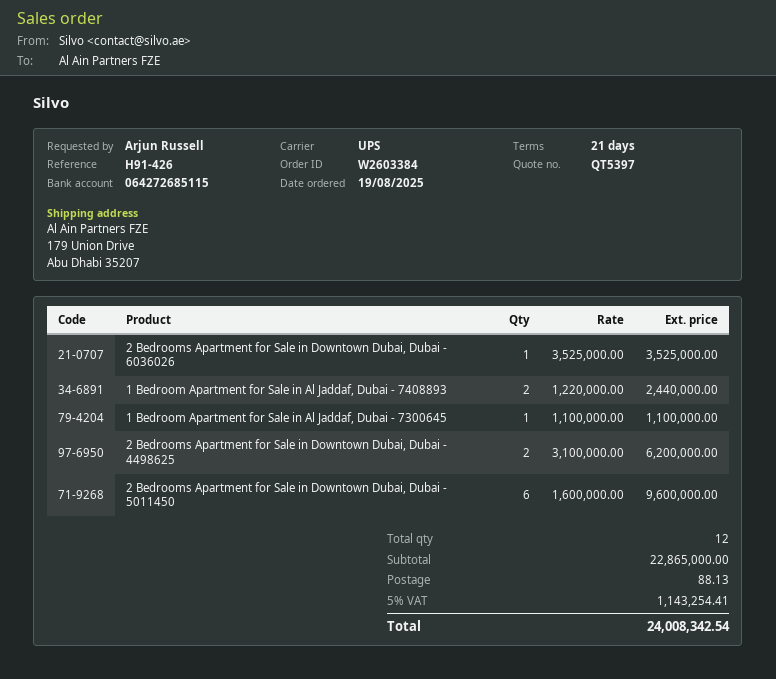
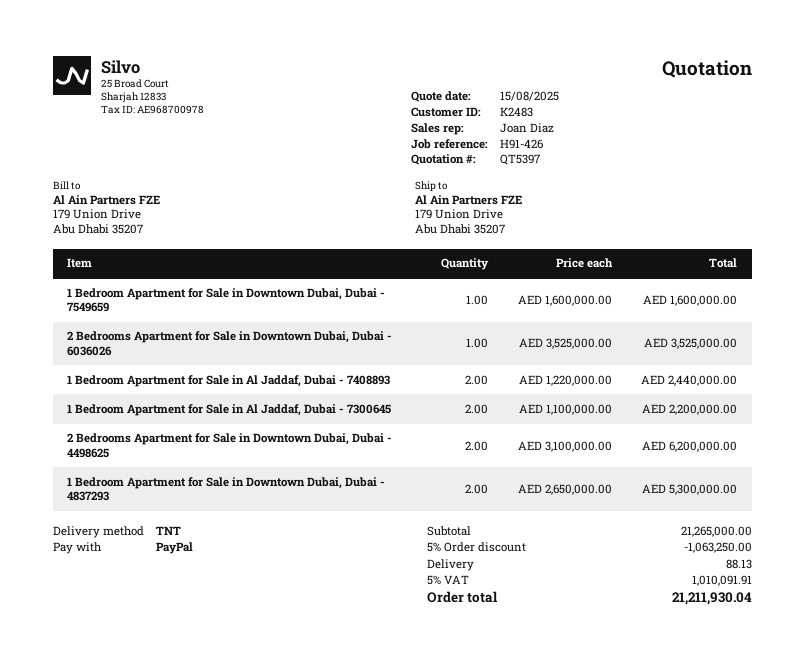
shipping method: UPS -> TNT
1 Bedroom Apartment for Sale in Al Jaddaf, Dubai - 7300645: 1 x 1100000.00 = 1100000.00 -> 2 x 1100000.00 = 2200000.00
2 Bedrooms Apartment for Sale in Downtown Dubai, Dubai - 5011450: 6 x 1600000.00 = 9600000.00 -> none
1 Bedroom Apartment for Sale in Downtown Dubai, Dubai - 7549659: none -> 1 x 1600000.00 = 1600000.00
1 Bedroom Apartment for Sale in Downtown Dubai, Dubai - 4837293: none -> 2 x 2650000.00 = 5300000.00
subtotal: 22865000.00 -> 21265000.00
discount: none -> 5% = 1063250.00
tax: 5% = 1143254.41 -> 5% = 1010091.91
total: 24008342.54 -> 21211930.04

